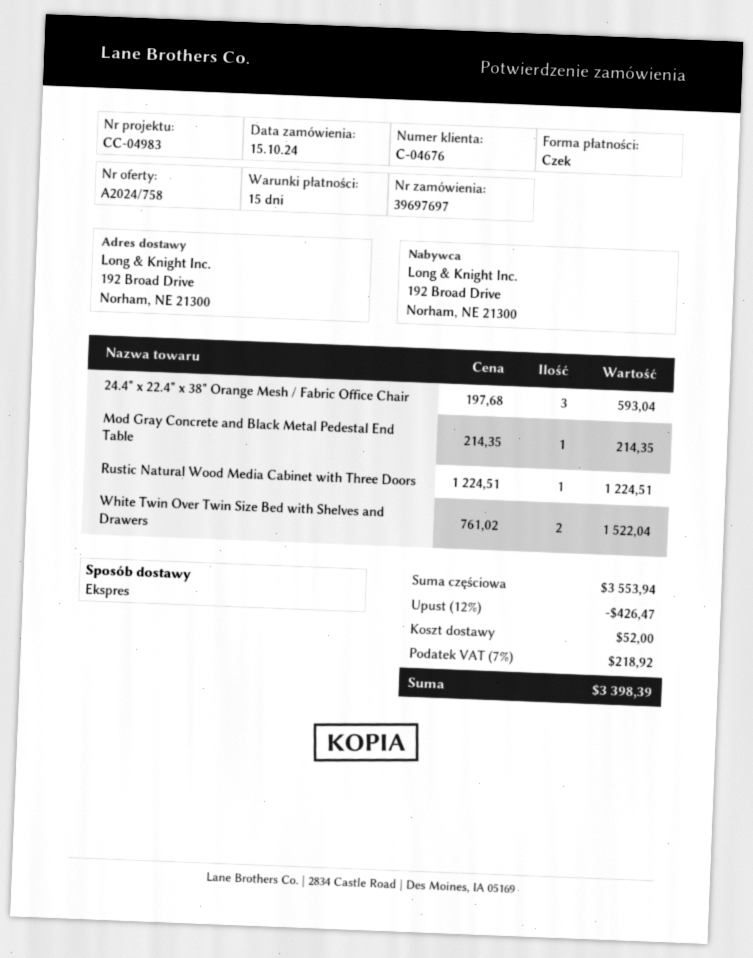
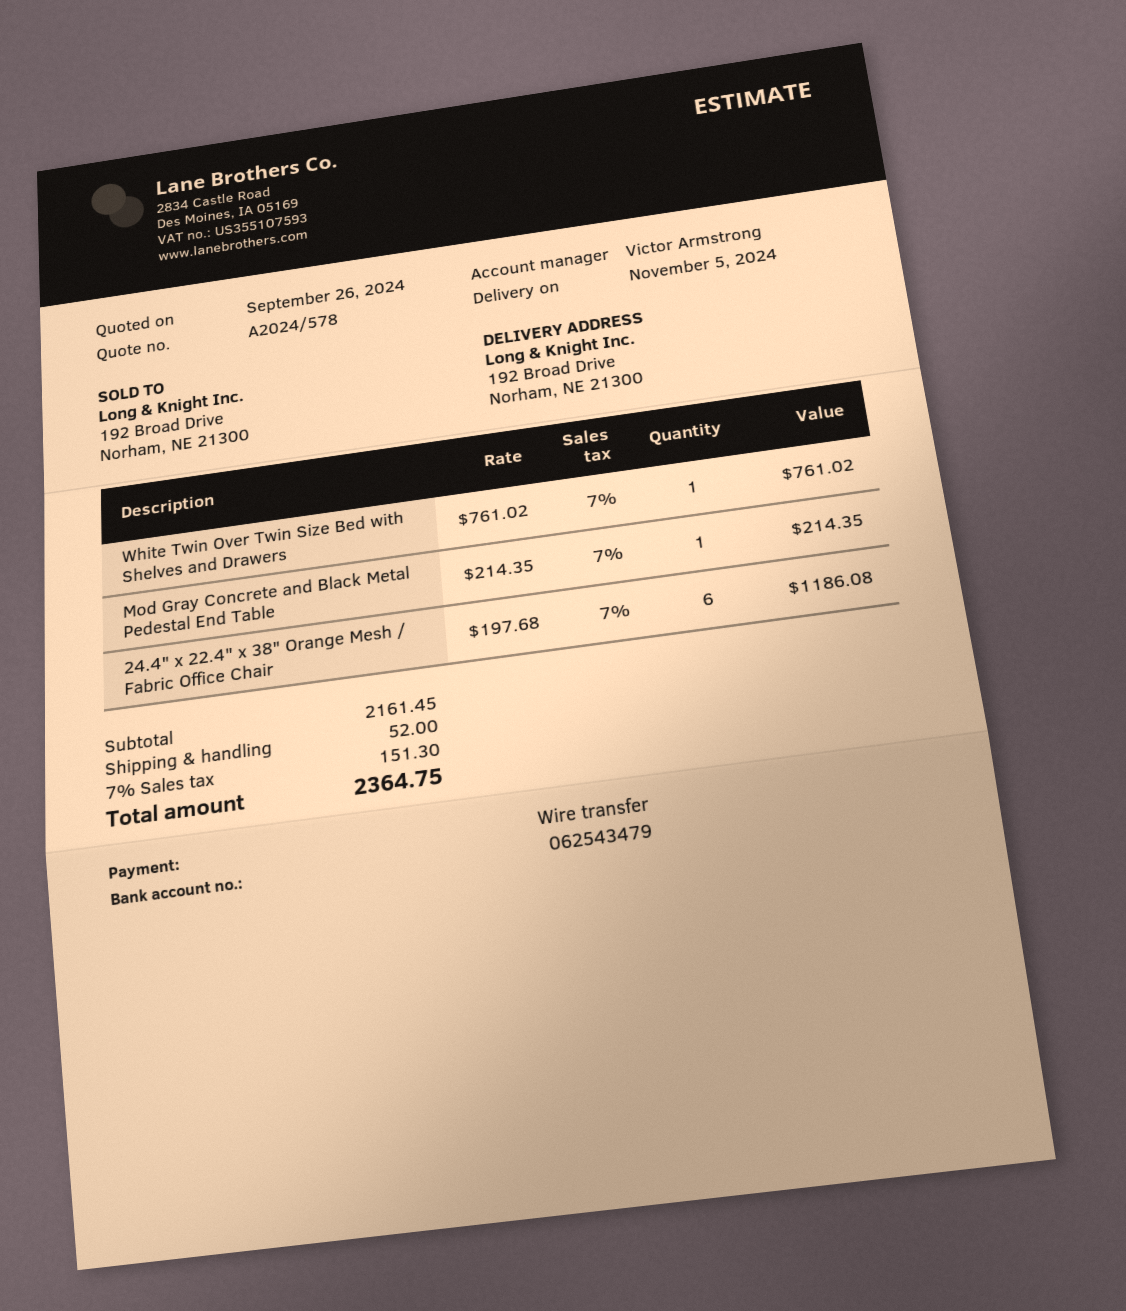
quote number: A2024/758 -> A2024/578
payment method: cheque -> bank transfer
24.4" x 22.4" x 38" Orange Mesh / Fabric Office Chair: 3 x 197.68 = 593.04 -> 6 x 197.68 = 1186.08
Rustic Natural Wood Media Cabinet with Three Doors: 1 x 1224.51 = 1224.51 -> none
White Twin Over Twin Size Bed with Shelves and Drawers: 2 x 761.02 = 1522.04 -> 1 x 761.02 = 761.02
subtotal: 3553.94 -> 2161.45
discount: 12% = 426.47 -> none
tax: 7% = 218.92 -> 7% = 151.30
total: 3398.39 -> 2364.75

